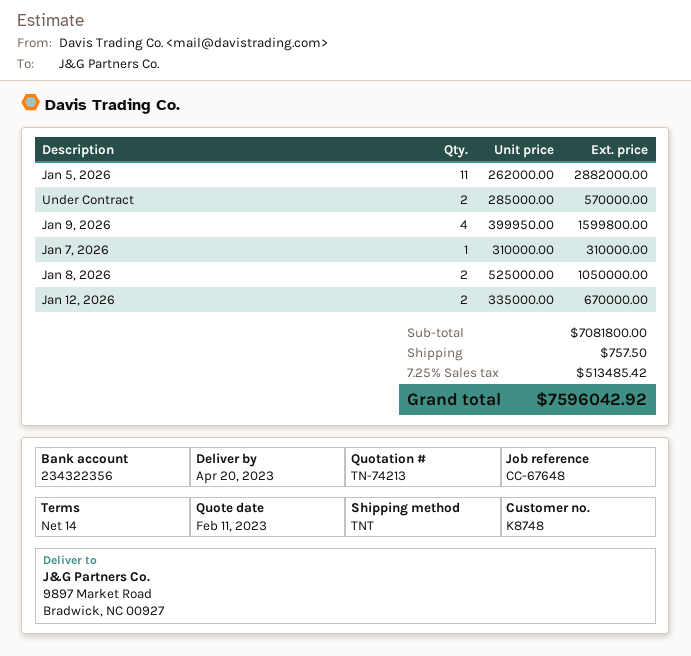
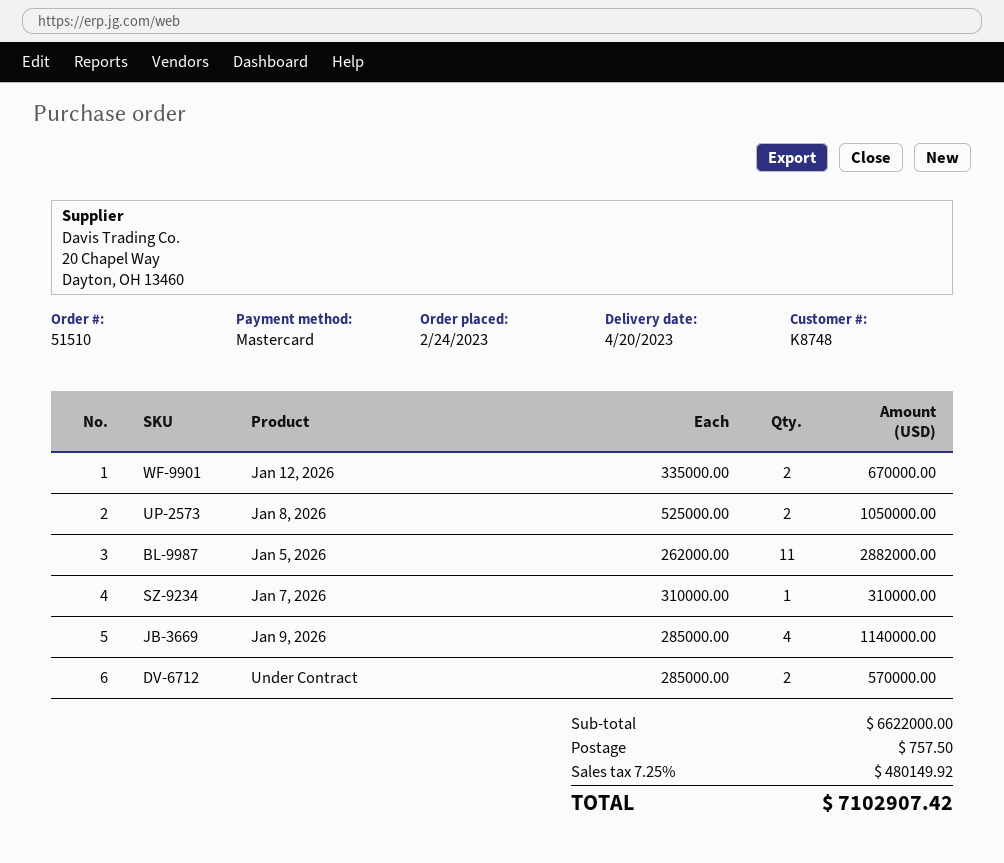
Jan 9, 2026: 4 x 399950.00 = 1599800.00 -> 4 x 285000.00 = 1140000.00
subtotal: 7081800.00 -> 6622000.00
tax: 7.25% = 513485.42 -> 7.25% = 480149.92
total: 7596042.92 -> 7102907.42

